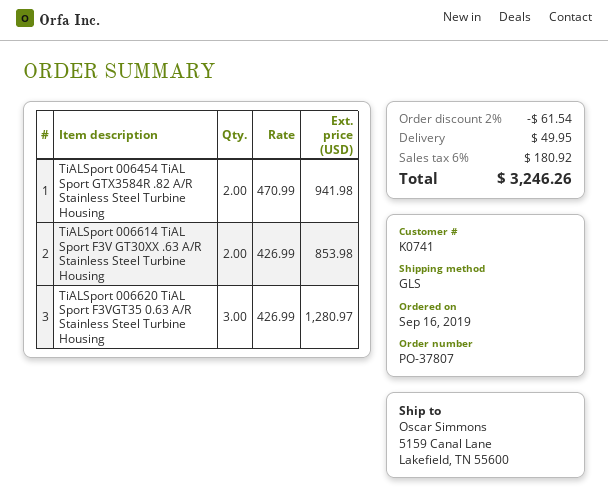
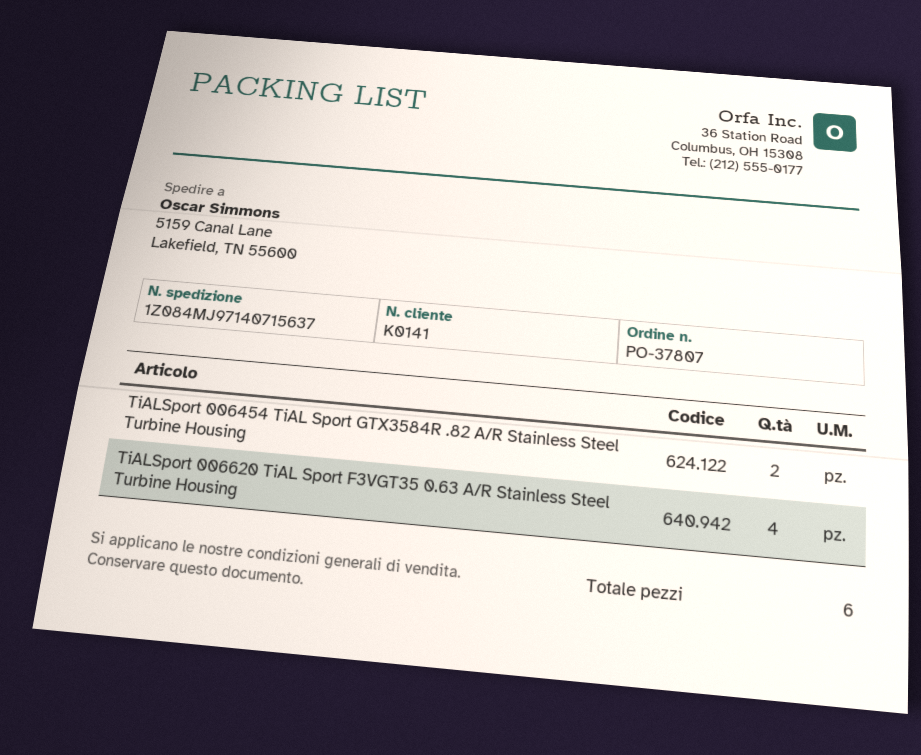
customer number: K0741 -> K0141
TiALSport 006614 TiAL Sport F3V GT30XX .63 A/R Stainless Steel Turbine Housing: 2 -> none
TiALSport 006620 TiAL Sport F3VGT35 0.63 A/R Stainless Steel Turbine Housing: 3 -> 4

